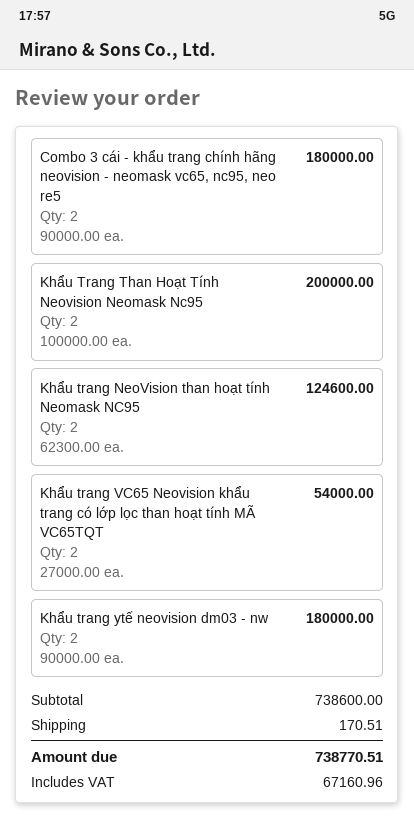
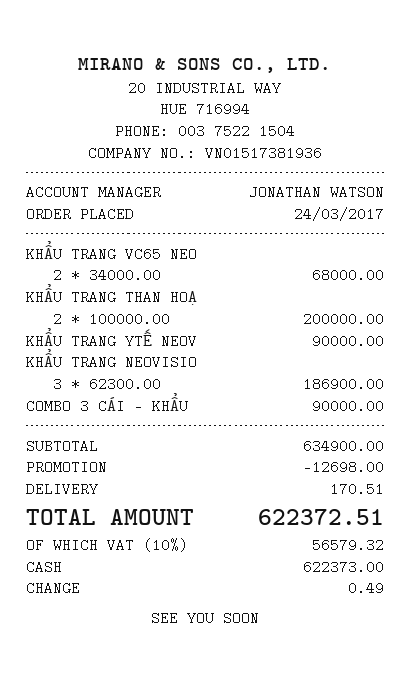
Combo 3 cái - khẩu trang chính hãng neovision - neomask vc65, nc95, neo re5: 2 x 90000.00 = 180000.00 -> 1 x 90000.00 = 90000.00
Khẩu trang NeoVision than hoạt tính Neomask NC95: 2 x 62300.00 = 124600.00 -> 3 x 62300.00 = 186900.00
Khẩu trang VC65 Neovision khẩu trang có lớp lọc than hoạt tính MÃ VC65TQT: 2 x 27000.00 = 54000.00 -> 2 x 34000.00 = 68000.00
Khẩu trang ytế neovision dm03 - nw: 2 x 90000.00 = 180000.00 -> 1 x 90000.00 = 90000.00
subtotal: 738600.00 -> 634900.00
discount: none -> 12698.00
tax: 67160.96 -> 56579.32
total: 738770.51 -> 622372.51

